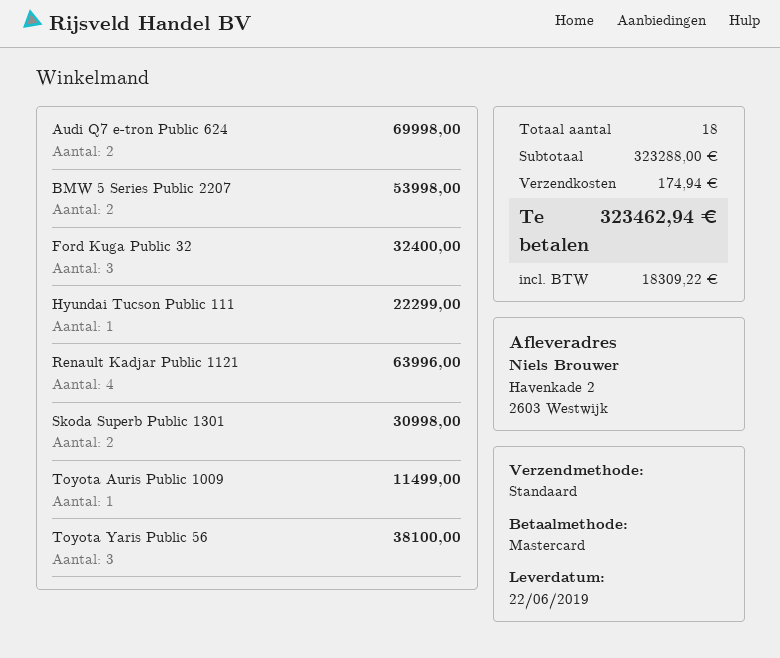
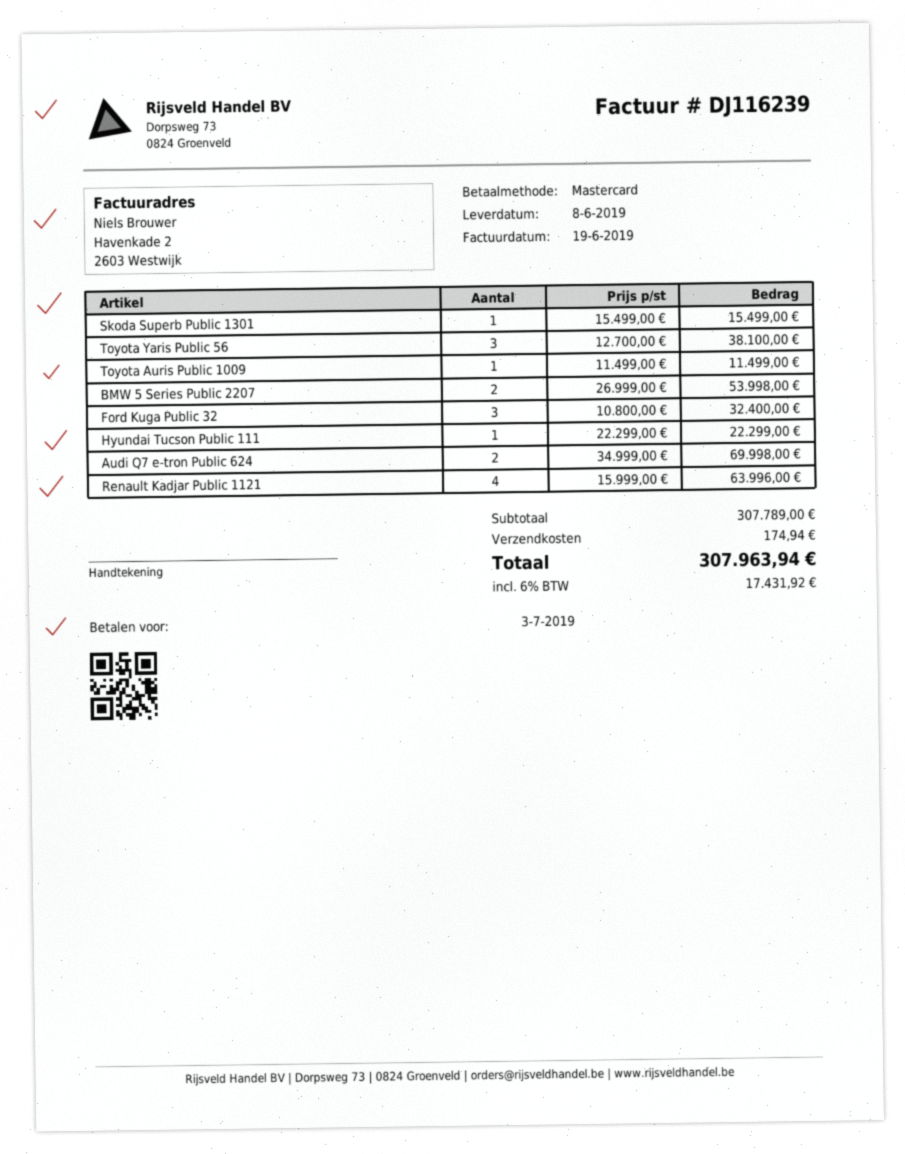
delivery date: 2019-06-22 -> 2019-06-08
Skoda Superb Public 1301: 2 for 30998.00 -> 1 for 15499.00
subtotal: 323288.00 -> 307789.00
tax: 18309.22 -> 17431.92
total: 323462.94 -> 307963.94

